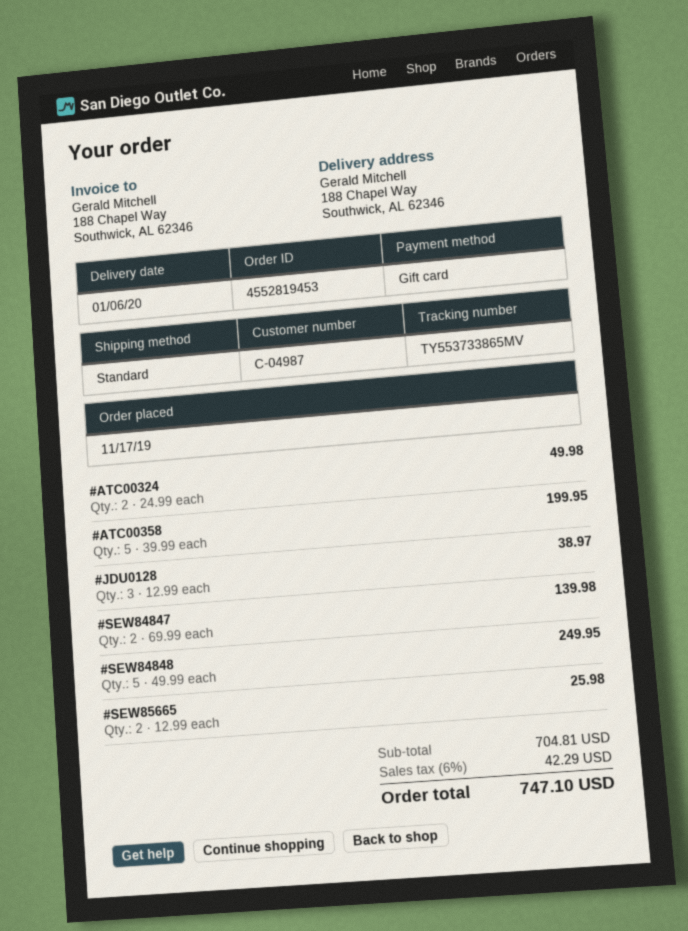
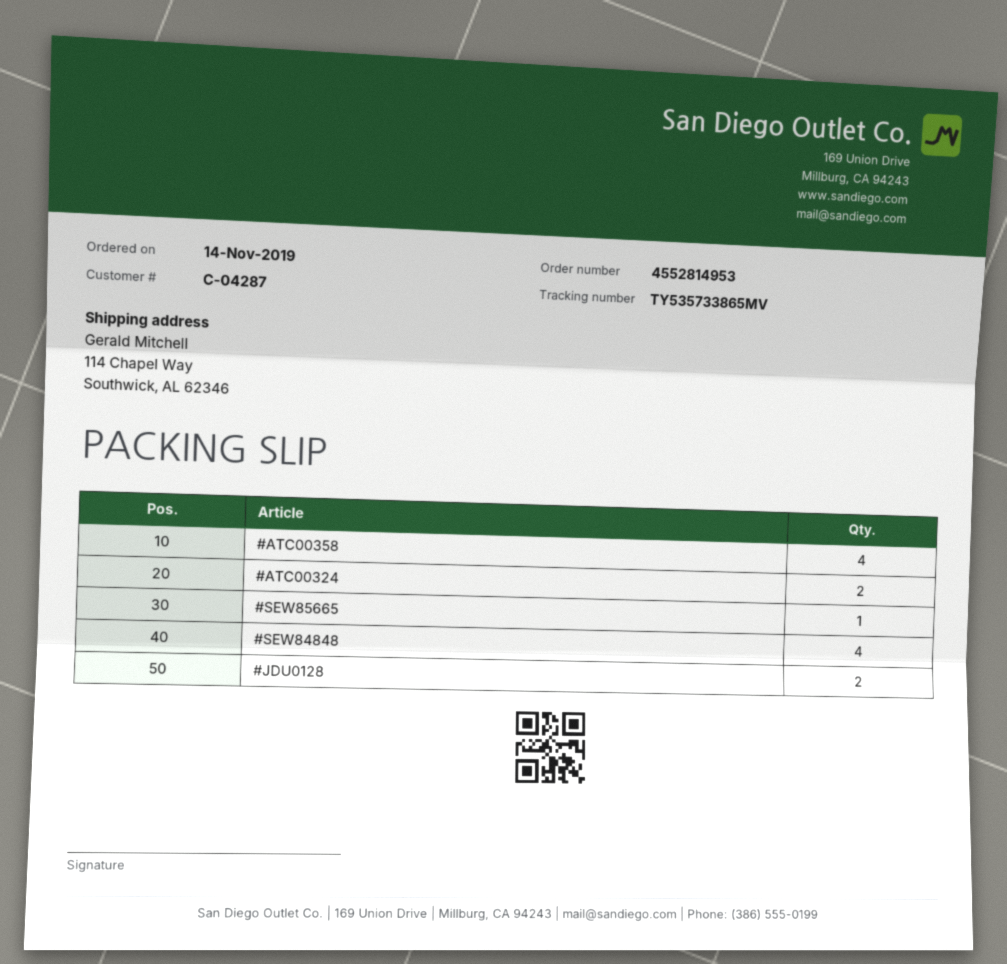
order number: 4552819453 -> 4552814953
order date: 2019-11-17 -> 2019-11-14
customer number: C-04987 -> C-04287
tracking number: TY553733865MV -> TY535733865MV
ship to: 188 Chapel Way, Southwick, AL 62346 -> 114 Chapel Way, Southwick, AL 62346
#ATC00358: 5 -> 4
#JDU0128: 3 -> 2
#SEW84847: 2 -> none
#SEW84848: 5 -> 4
#SEW85665: 2 -> 1

